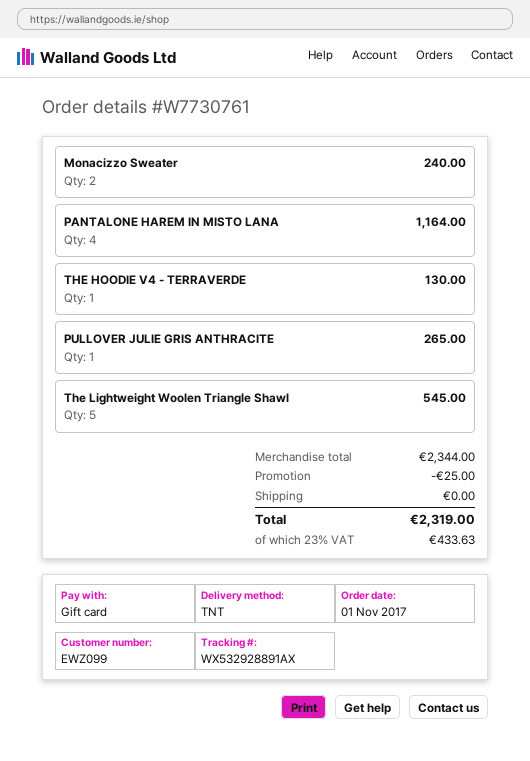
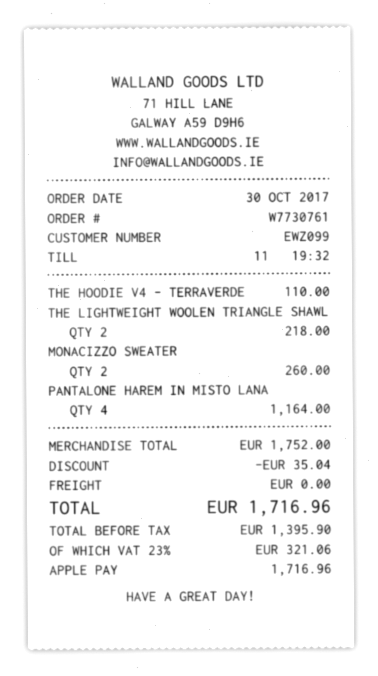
order date: 2017-11-01 -> 2017-10-30
payment method: gift card -> Apple Pay
Monacizzo Sweater: 2 for 240.00 -> 2 for 260.00
THE HOODIE V4 - TERRAVERDE: 1 for 130.00 -> 1 for 110.00
PULLOVER JULIE GRIS ANTHRACITE: 1 for 265.00 -> none
The Lightweight Woolen Triangle Shawl: 5 for 545.00 -> 2 for 218.00
subtotal: 2344.00 -> 1752.00
discount: 25.00 -> 35.04
tax: 23% = 433.63 -> 23% = 321.06
total: 2319.00 -> 1716.96

